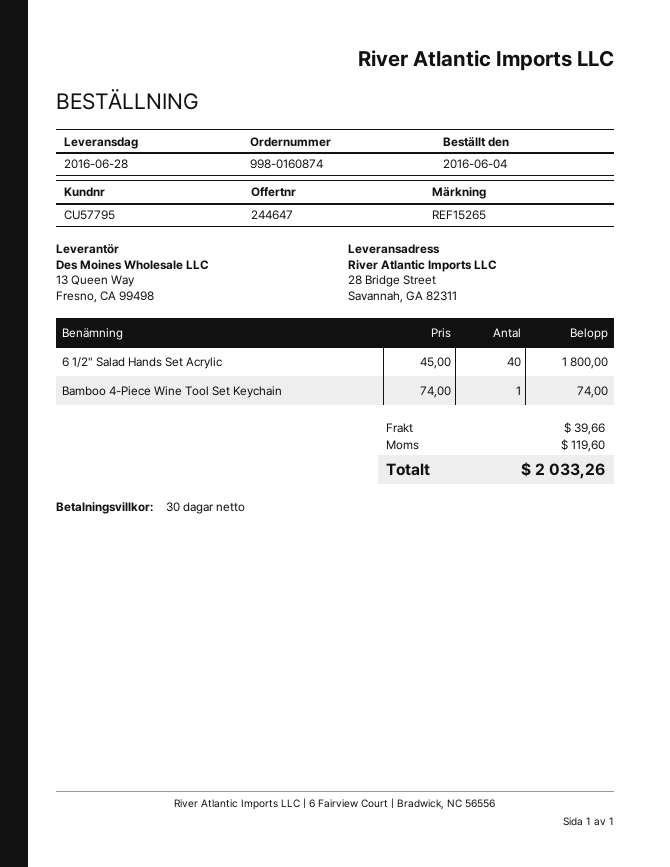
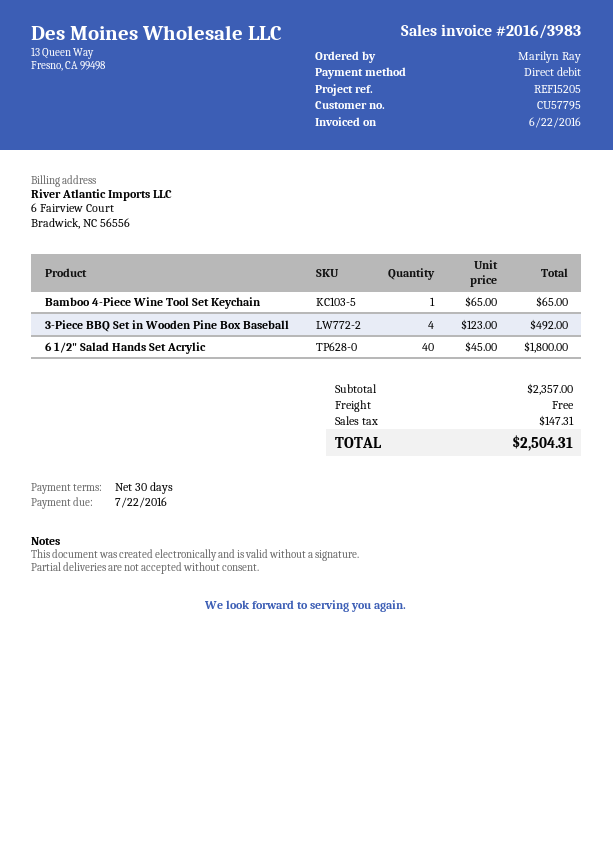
reference: REF15265 -> REF15205
Bamboo 4-Piece Wine Tool Set Keychain: 1 x 74.00 = 74.00 -> 1 x 65.00 = 65.00
3-Piece BBQ Set in Wooden Pine Box Baseball: none -> 4 x 123.00 = 492.00
shipping: 39.66 -> 0.00
tax: 119.60 -> 147.31
total: 2033.26 -> 2504.31

